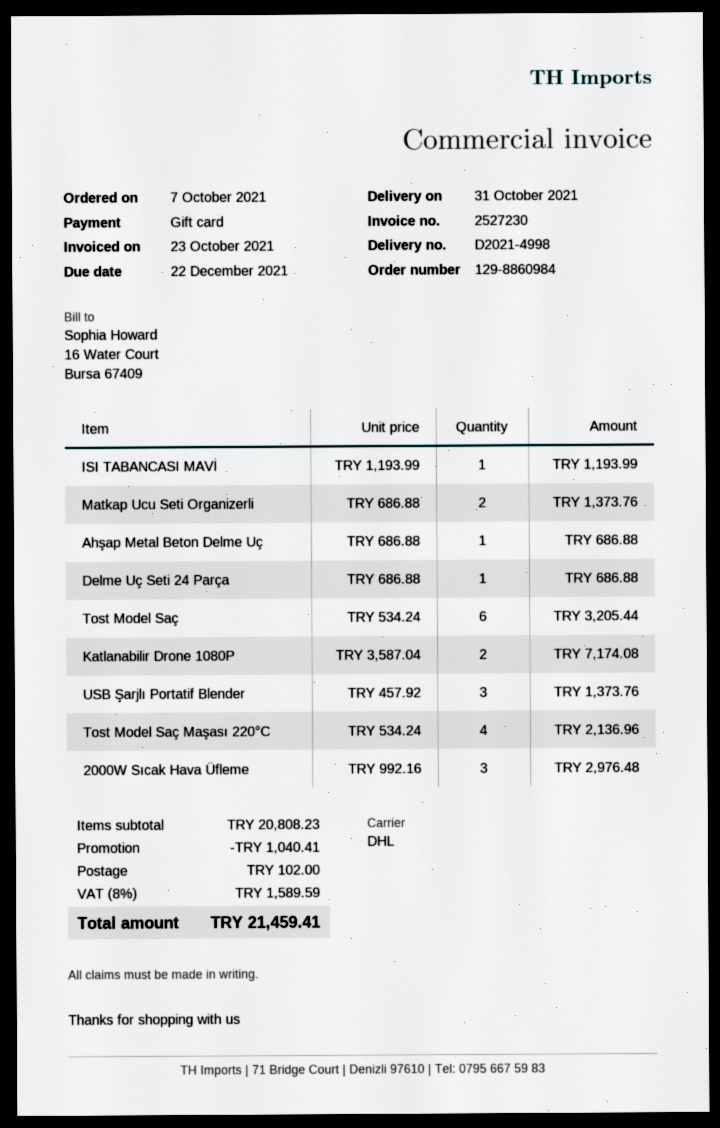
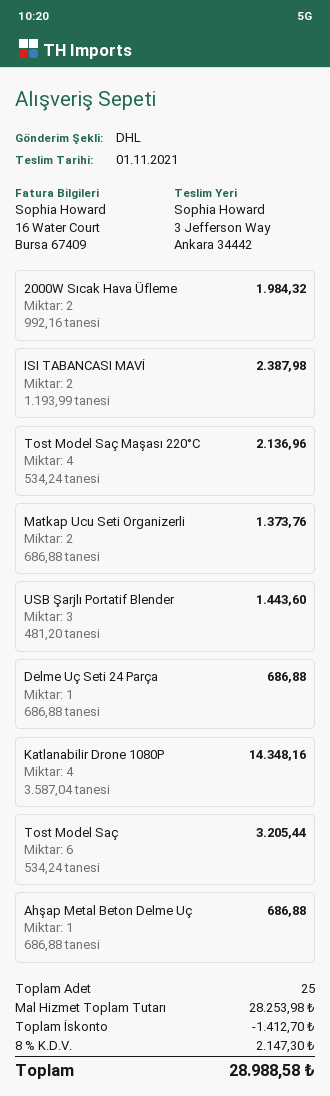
delivery date: 2021-10-31 -> 2021-11-01
ISI TABANCASI MAVİ: 1 x 1193.99 = 1193.99 -> 2 x 1193.99 = 2387.98
Katlanabilir Drone 1080P: 2 x 3587.04 = 7174.08 -> 4 x 3587.04 = 14348.16
USB Şarjlı Portatif Blender: 3 x 457.92 = 1373.76 -> 3 x 481.20 = 1443.60
2000W Sıcak Hava Üfleme: 3 x 992.16 = 2976.48 -> 2 x 992.16 = 1984.32
subtotal: 20808.23 -> 28253.98
discount: 1040.41 -> 1412.70
shipping: 102.00 -> none
tax: 8% = 1589.59 -> 8% = 2147.30
total: 21459.41 -> 28988.58

